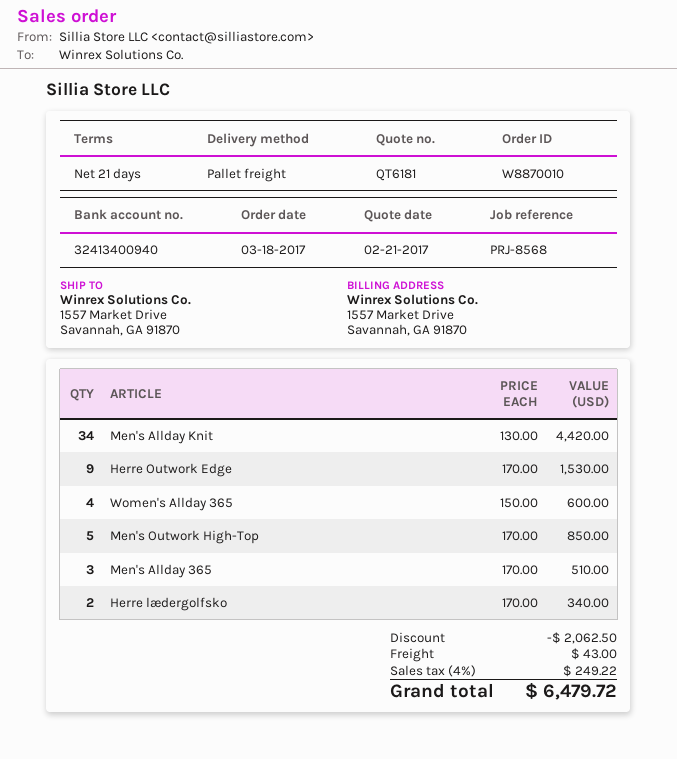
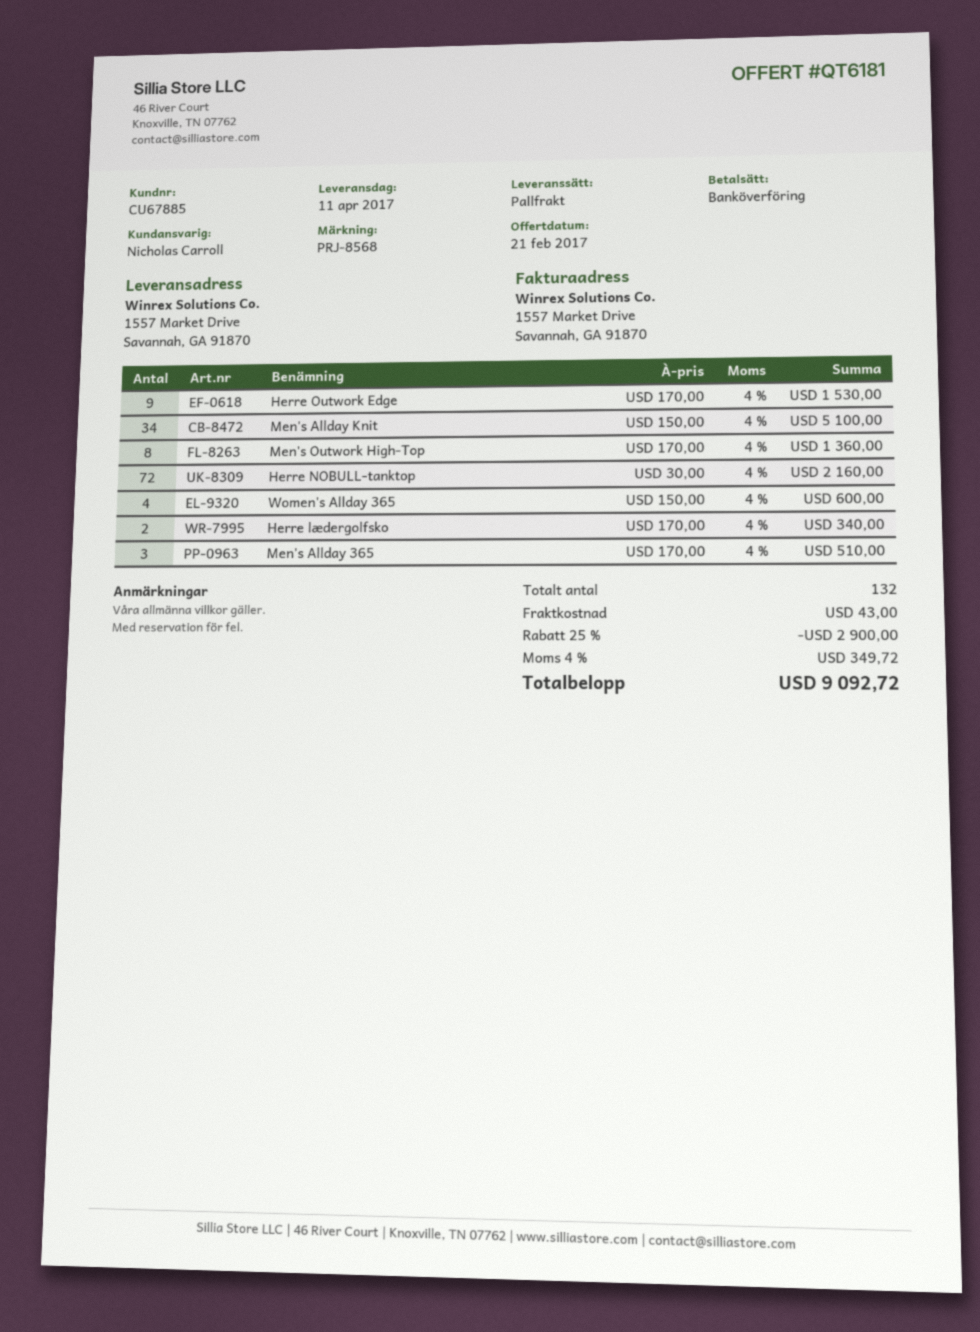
Men's Allday Knit: 34 x 130.00 = 4420.00 -> 34 x 150.00 = 5100.00
Men's Outwork High-Top: 5 x 170.00 = 850.00 -> 8 x 170.00 = 1360.00
Herre NOBULL-tanktop: none -> 72 x 30.00 = 2160.00
discount: 2062.50 -> 2900.00
tax: 4% = 249.22 -> 4% = 349.72
total: 6479.72 -> 9092.72

